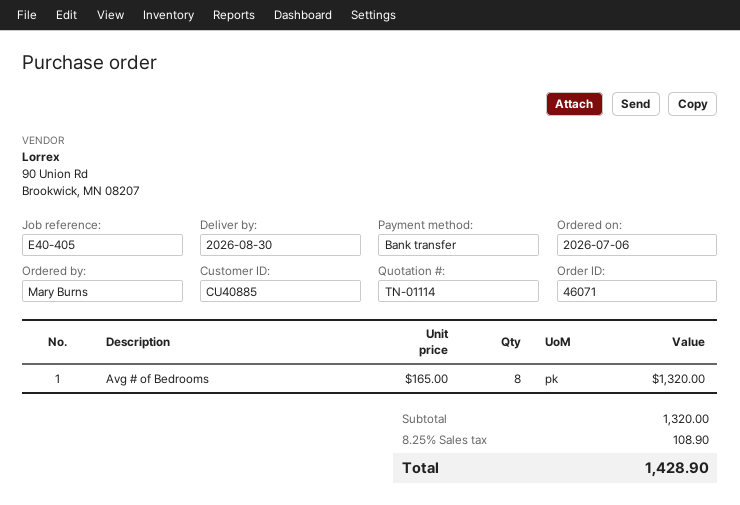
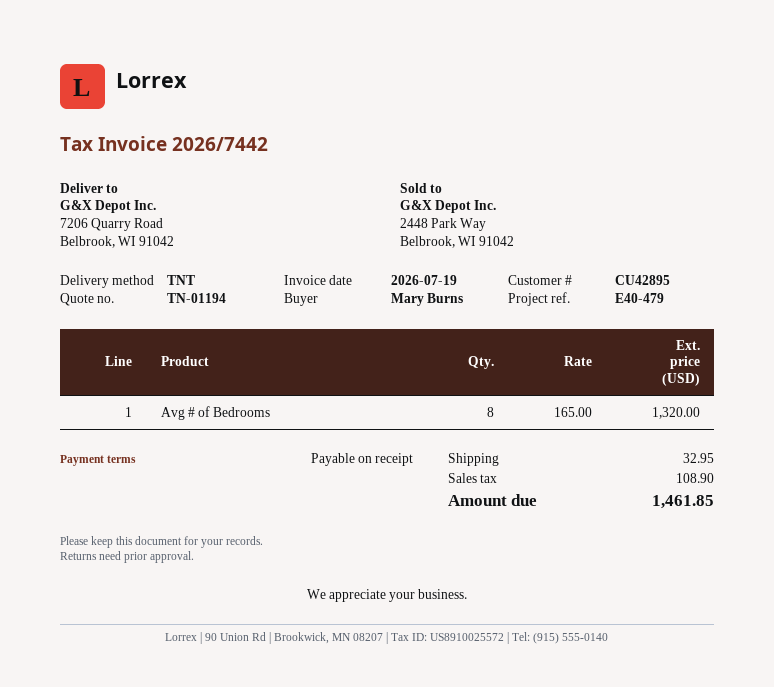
quote number: TN-01114 -> TN-01194
customer number: CU40885 -> CU42895
reference: E40-405 -> E40-479
shipping: none -> 32.95
total: 1428.90 -> 1461.85

